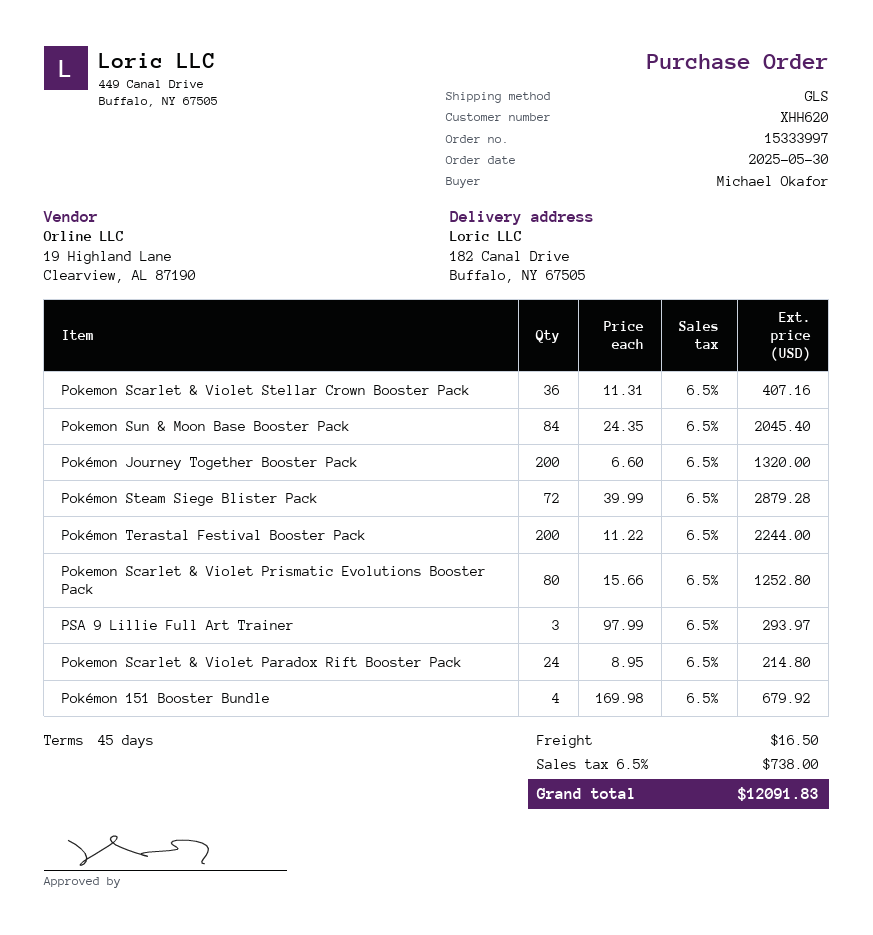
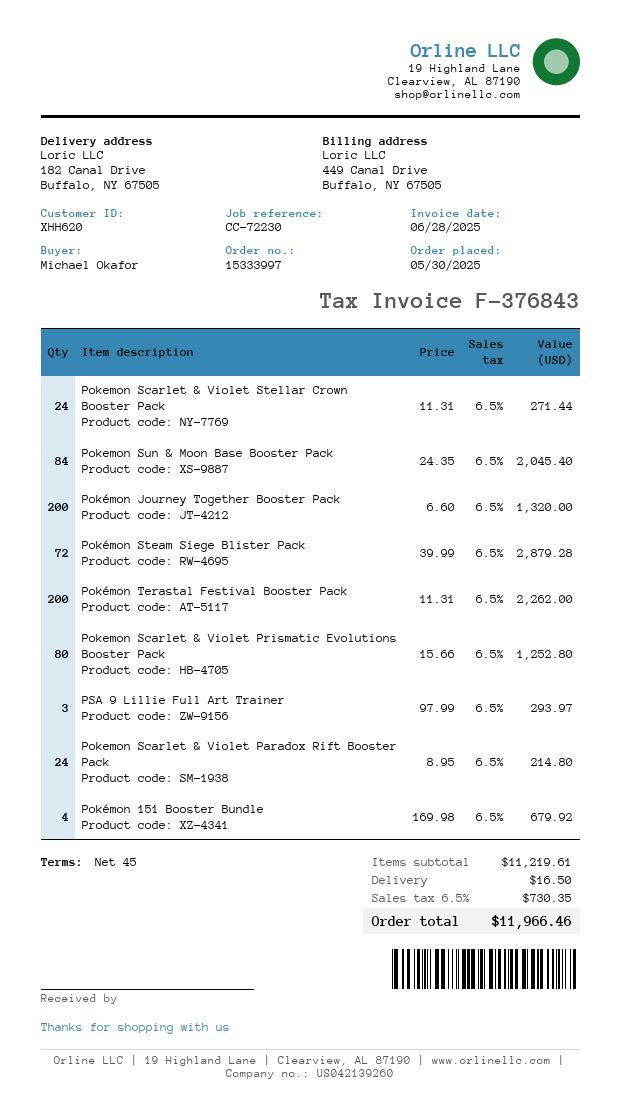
Pokemon Scarlet & Violet Stellar Crown Booster Pack: 36 x 11.31 = 407.16 -> 24 x 11.31 = 271.44
Pokémon Terastal Festival Booster Pack: 200 x 11.22 = 2244.00 -> 200 x 11.31 = 2262.00
tax: 6.5% = 738.00 -> 6.5% = 730.35
total: 12091.83 -> 11966.46

